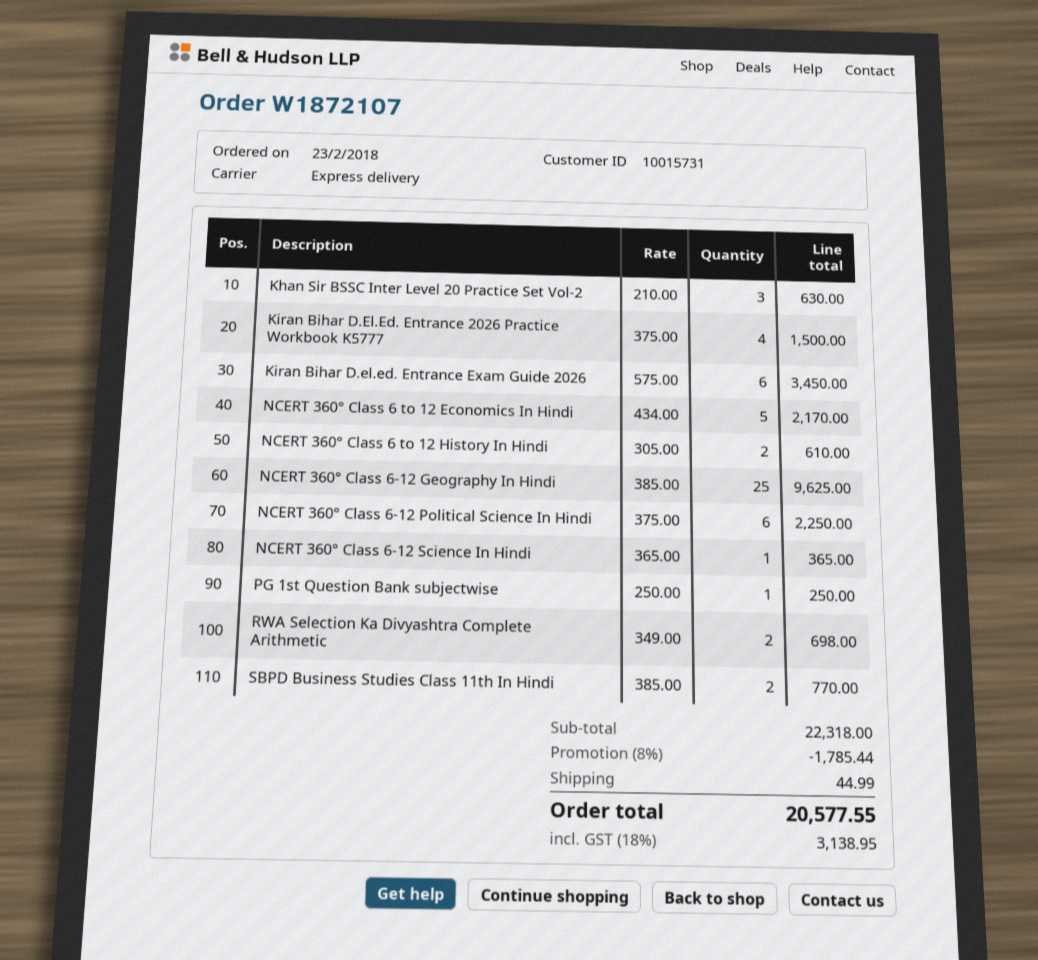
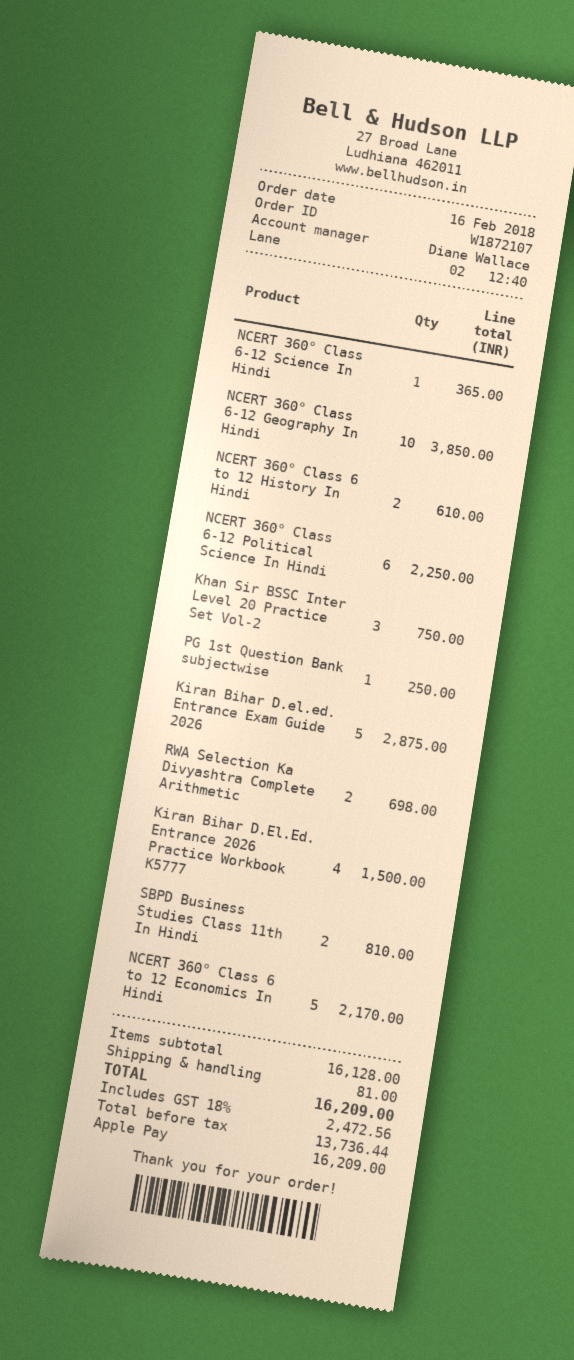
order date: 2018-02-23 -> 2018-02-16
Khan Sir BSSC Inter Level 20 Practice Set Vol-2: 3 for 630.00 -> 3 for 750.00
Kiran Bihar D.el.ed. Entrance Exam Guide 2026: 6 for 3450.00 -> 5 for 2875.00
NCERT 360° Class 6-12 Geography In Hindi: 25 for 9625.00 -> 10 for 3850.00
SBPD Business Studies Class 11th In Hindi: 2 for 770.00 -> 2 for 810.00
subtotal: 22318.00 -> 16128.00
discount: 8% = 1785.44 -> none
shipping: 44.99 -> 81.00
tax: 18% = 3138.95 -> 18% = 2472.56
total: 20577.55 -> 16209.00

